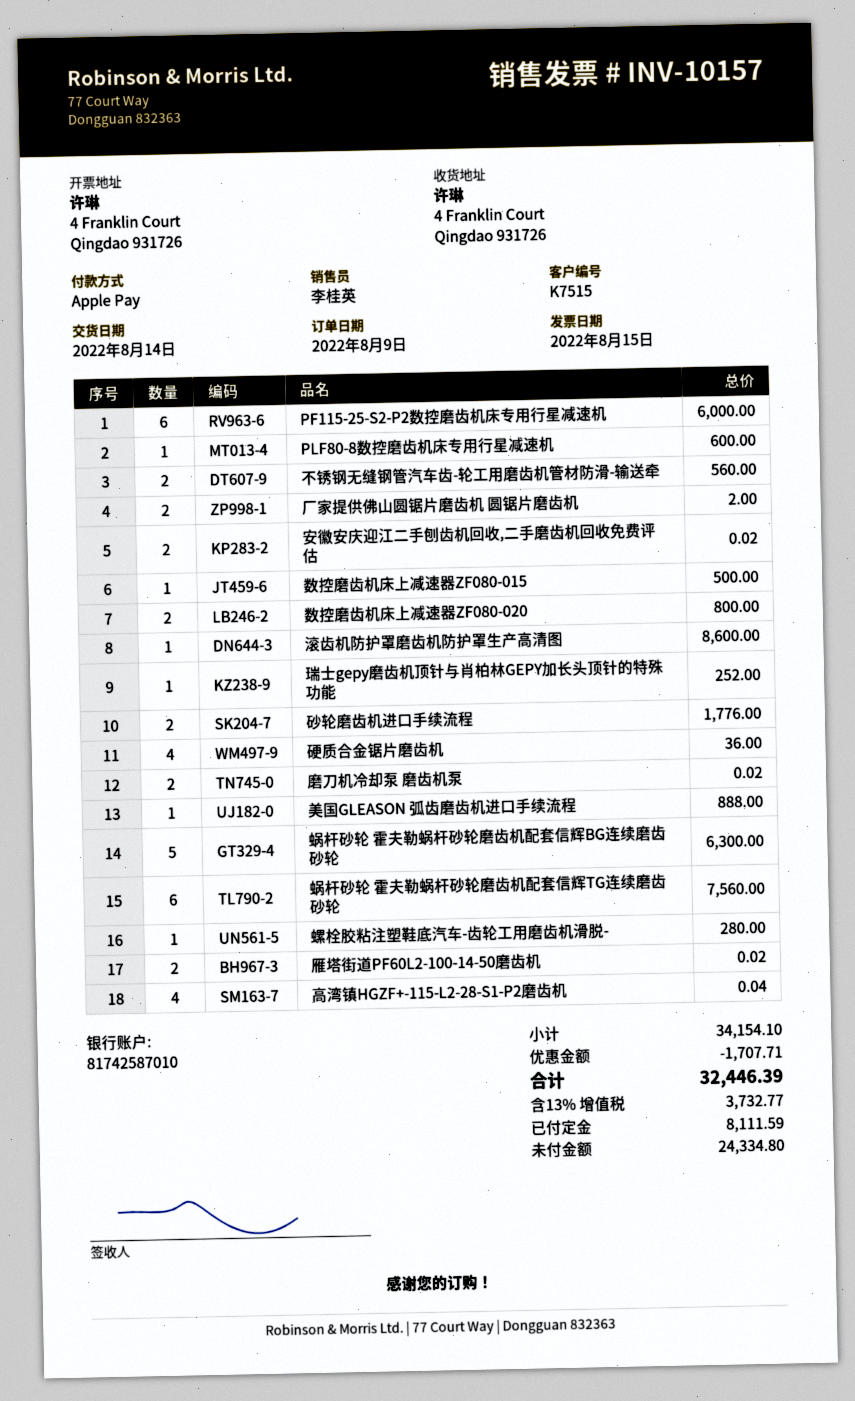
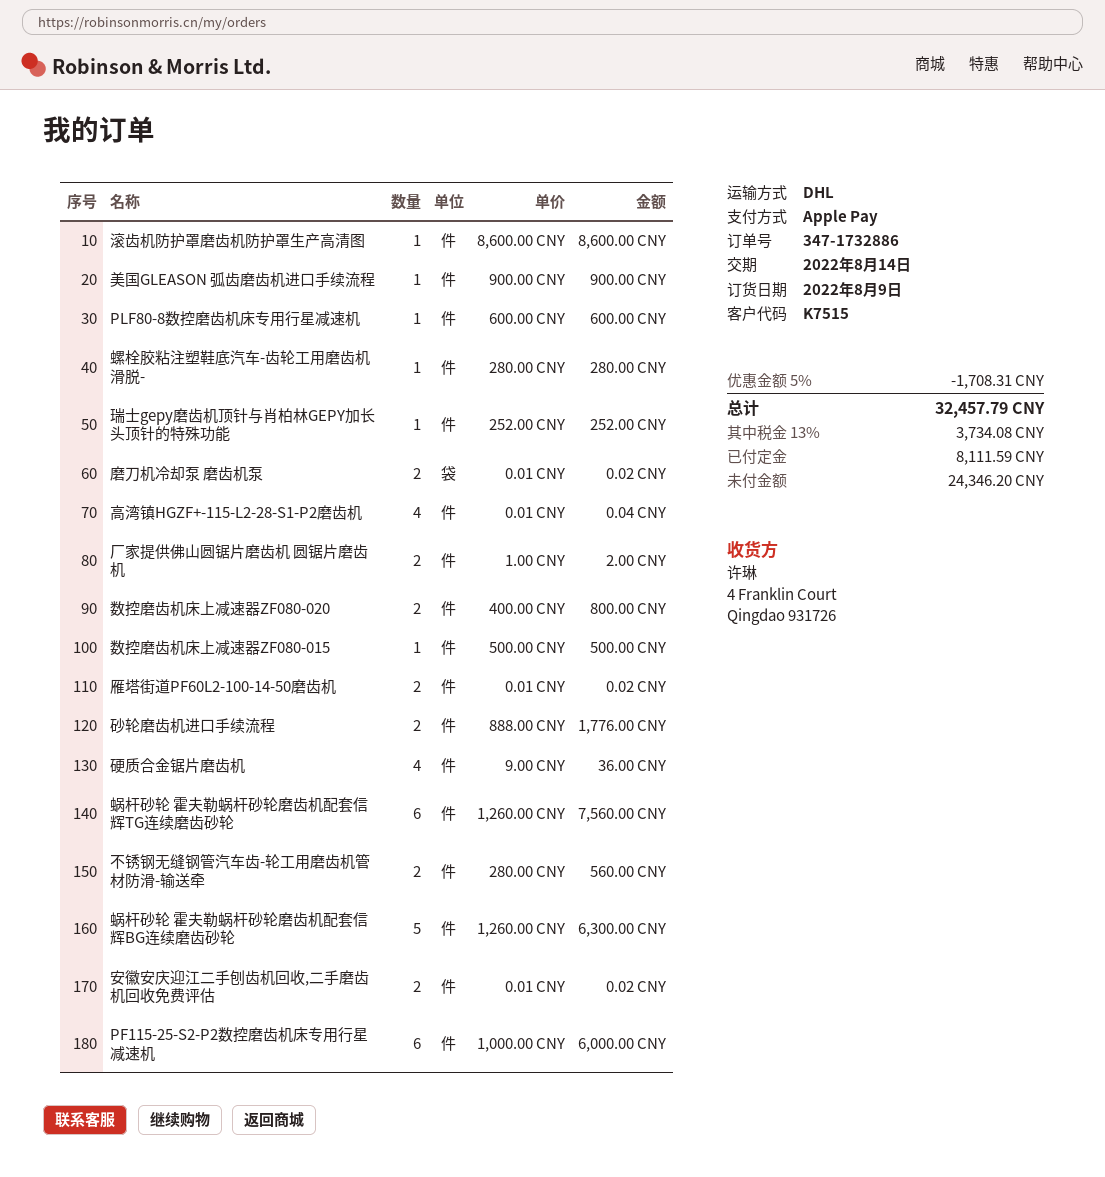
美国GLEASON 弧齿磨齿机进口手续流程: 1 for 888.00 -> 1 for 900.00
discount: 1707.71 -> 1708.31
tax: 13% = 3732.77 -> 13% = 3734.08
total: 32446.39 -> 32457.79
balance: 24334.80 -> 24346.20

